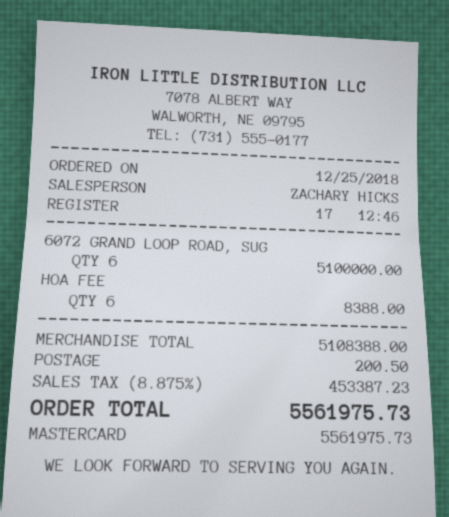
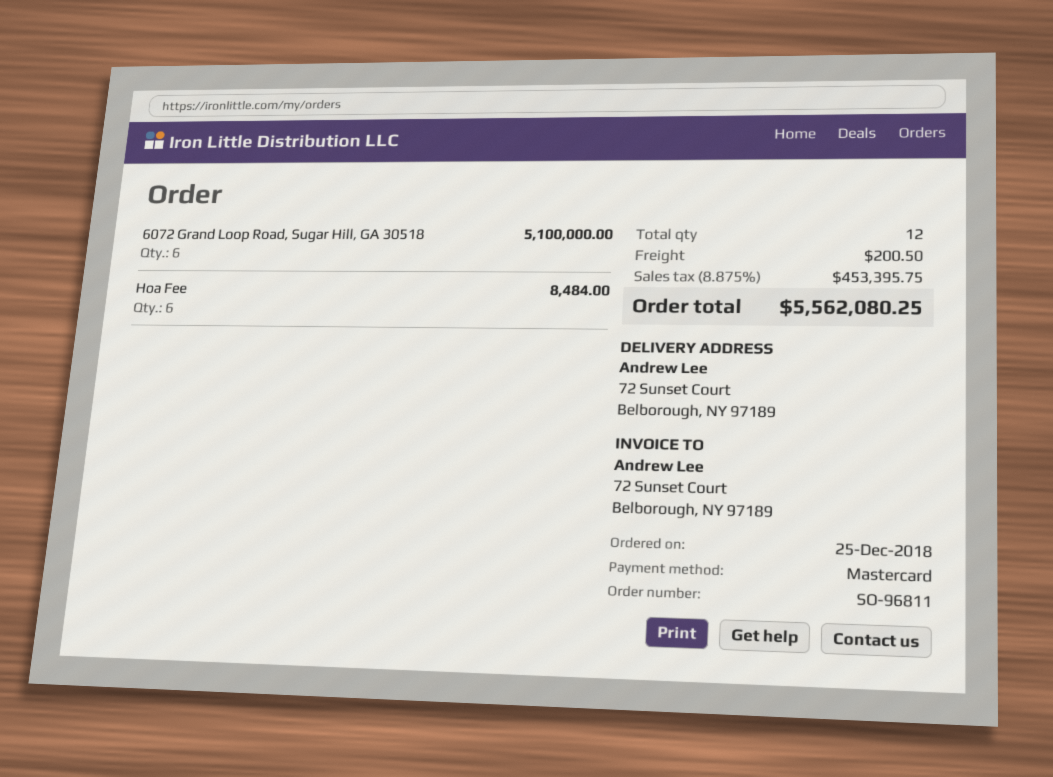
HOA FEE: 6 for 8388.00 -> 6 for 8484.00
tax: 8.875% = 453387.23 -> 8.875% = 453395.75
total: 5561975.73 -> 5562080.25

